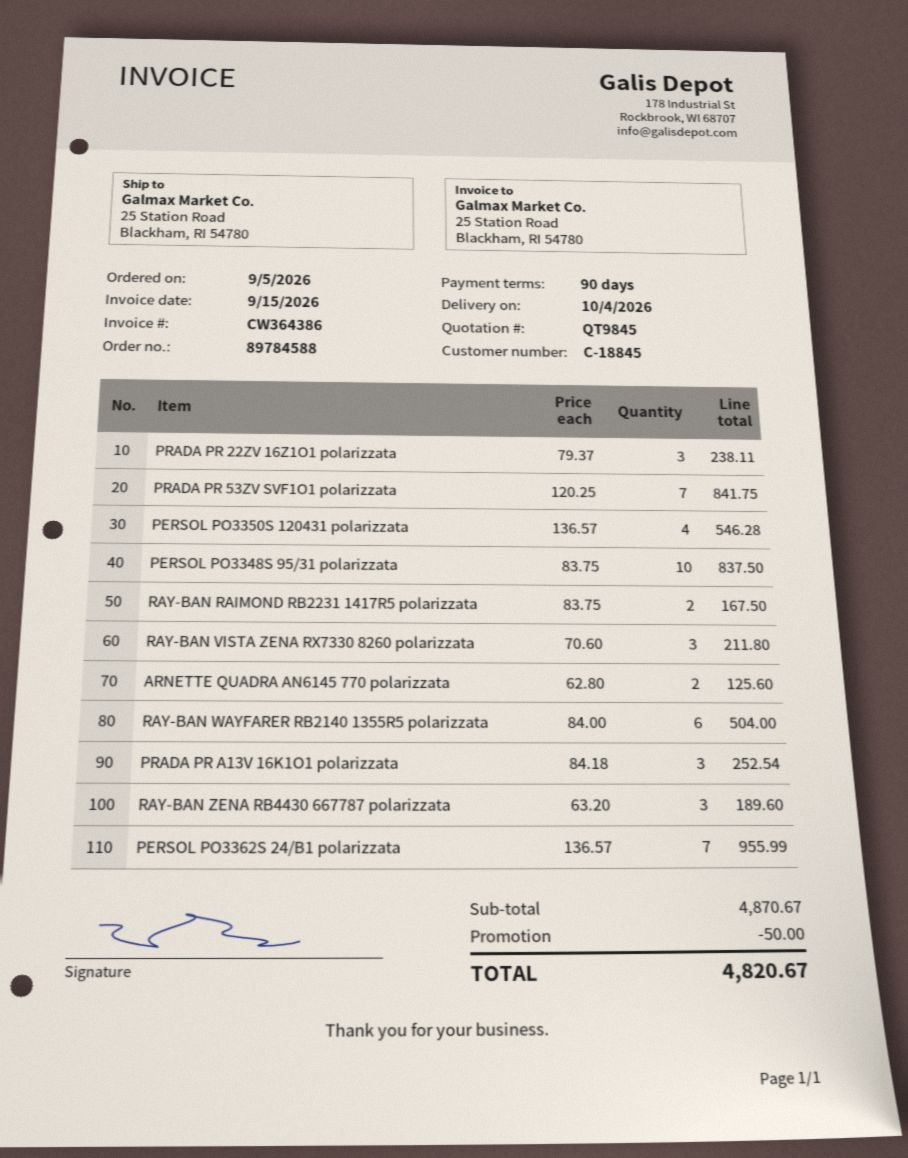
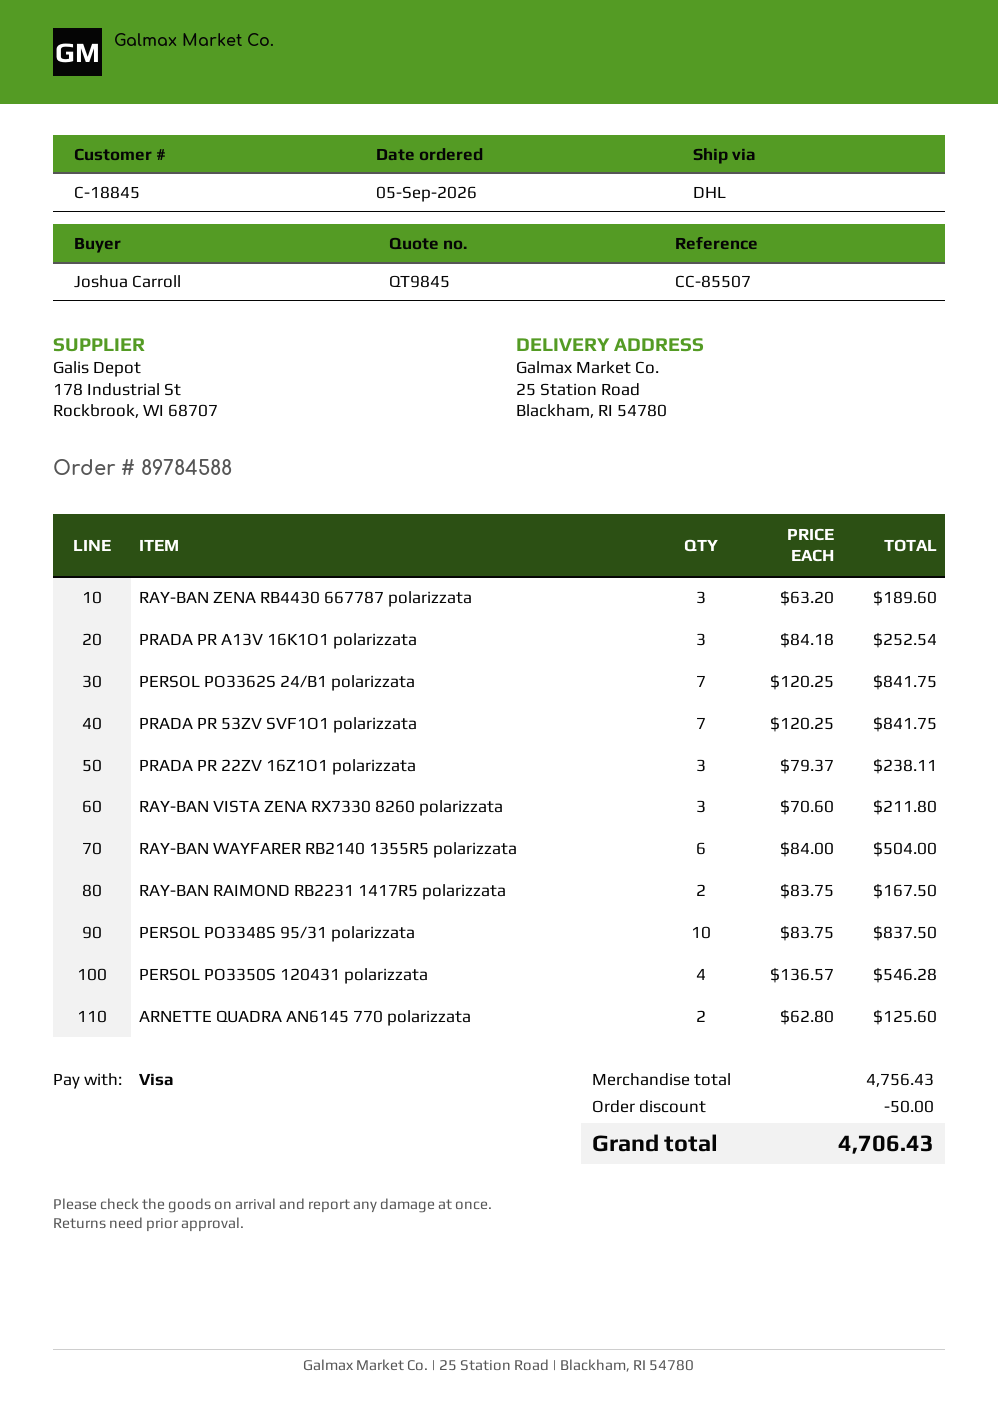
PERSOL PO3362S 24/B1 polarizzata: 7 x 136.57 = 955.99 -> 7 x 120.25 = 841.75
subtotal: 4870.67 -> 4756.43
total: 4820.67 -> 4706.43

